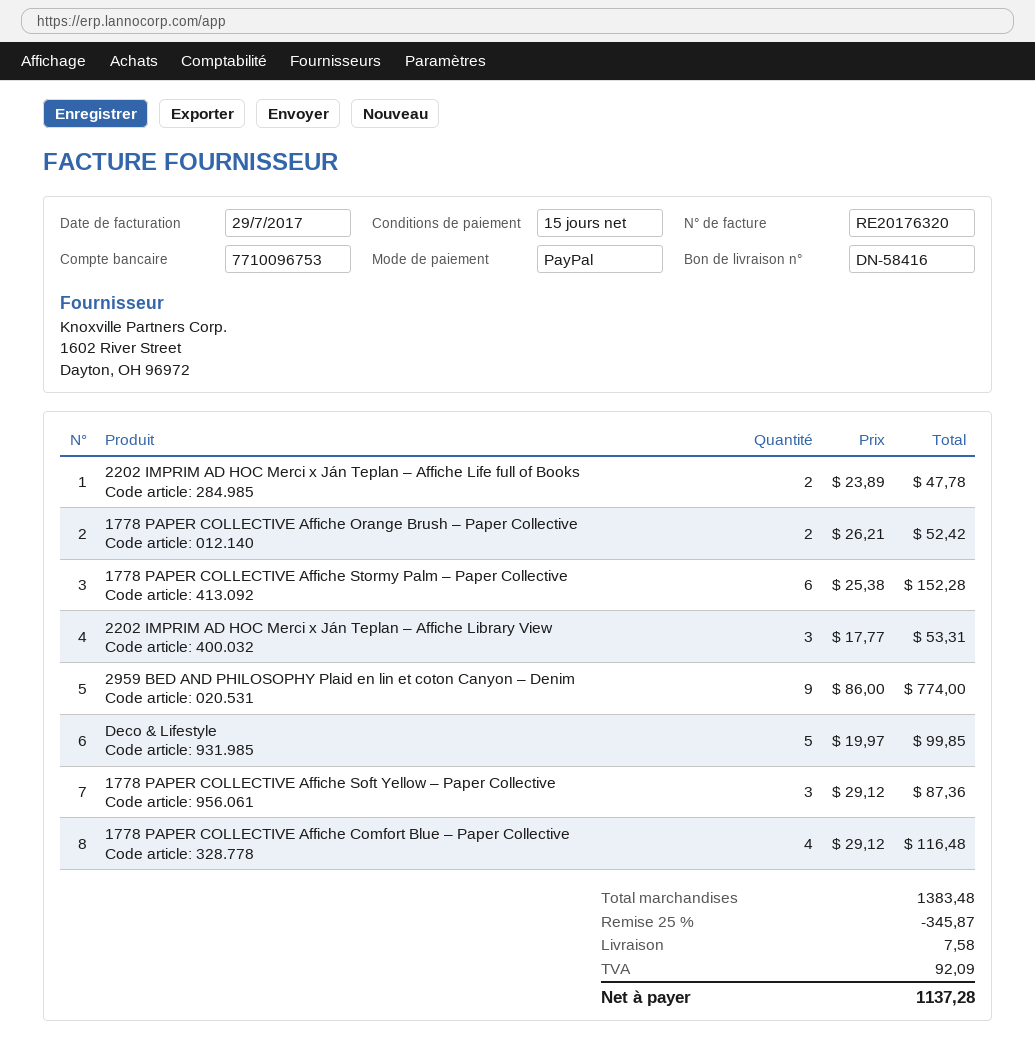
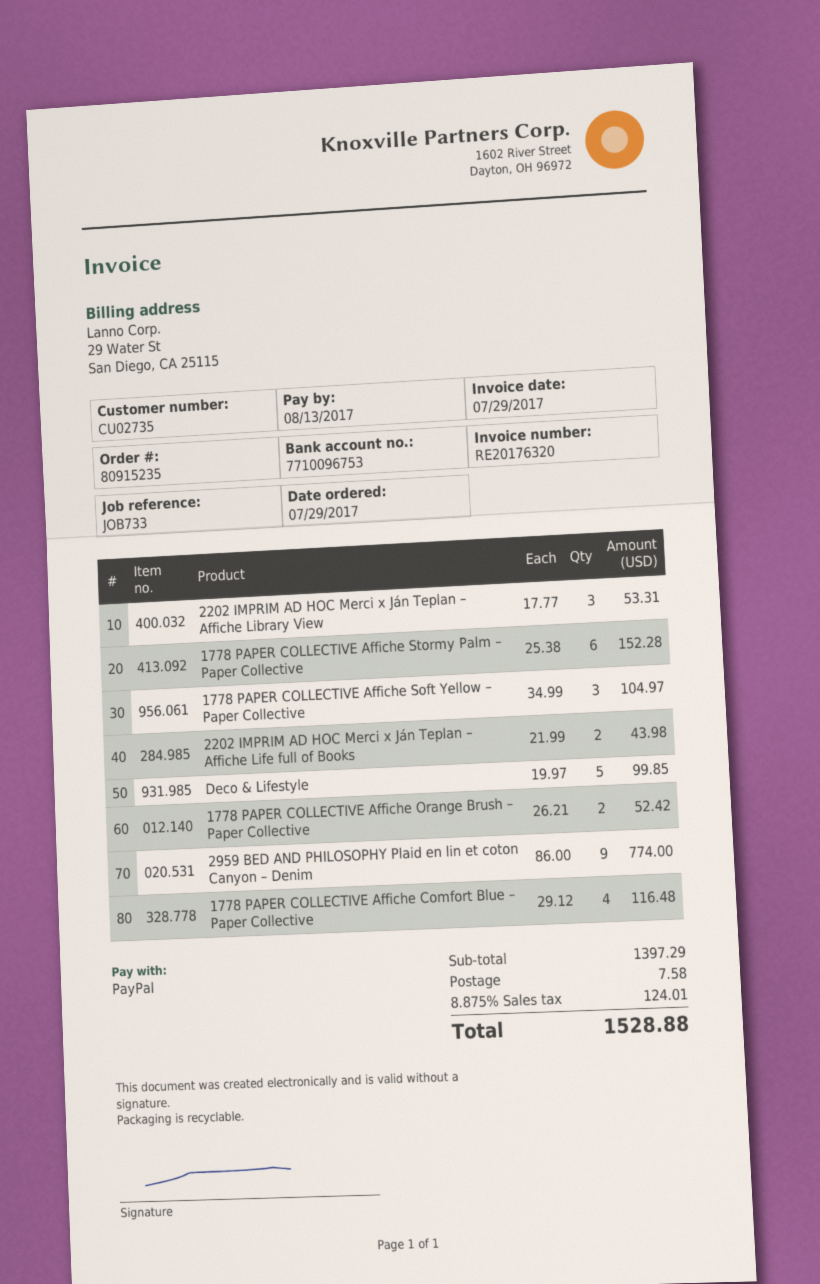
2202 IMPRIM AD HOC Merci x Ján Teplan – Affiche Life full of Books: 2 x 23.89 = 47.78 -> 2 x 21.99 = 43.98
1778 PAPER COLLECTIVE Affiche Soft Yellow – Paper Collective: 3 x 29.12 = 87.36 -> 3 x 34.99 = 104.97
subtotal: 1383.48 -> 1397.29
discount: 25% = 345.87 -> none
tax: 92.09 -> 124.01
total: 1137.28 -> 1528.88

